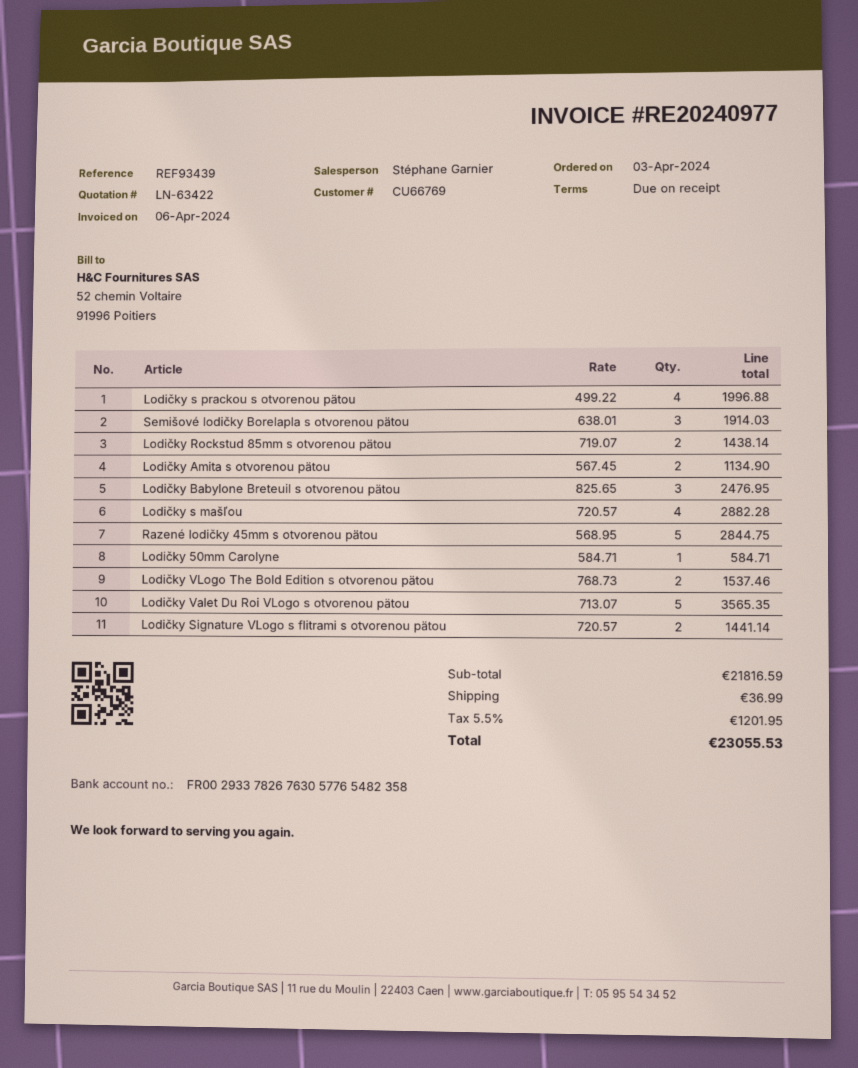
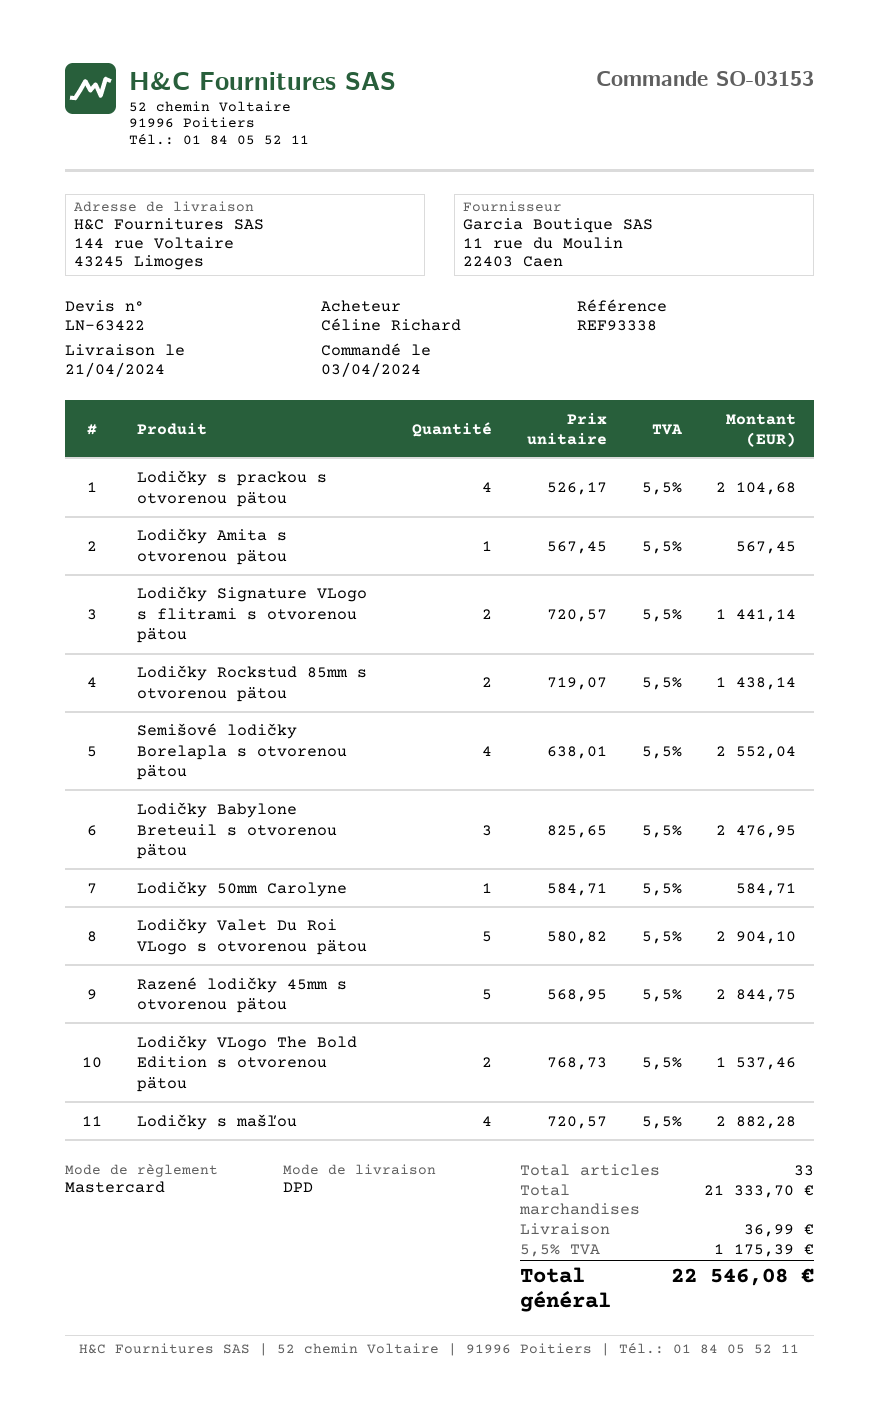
reference: REF93439 -> REF93338
Lodičky s prackou s otvorenou pätou: 4 x 499.22 = 1996.88 -> 4 x 526.17 = 2104.68
Semišové lodičky Borelapla s otvorenou pätou: 3 x 638.01 = 1914.03 -> 4 x 638.01 = 2552.04
Lodičky Amita s otvorenou pätou: 2 x 567.45 = 1134.90 -> 1 x 567.45 = 567.45
Lodičky Valet Du Roi VLogo s otvorenou pätou: 5 x 713.07 = 3565.35 -> 5 x 580.82 = 2904.10
subtotal: 21816.59 -> 21333.70
tax: 5.5% = 1201.95 -> 5.5% = 1175.39
total: 23055.53 -> 22546.08

